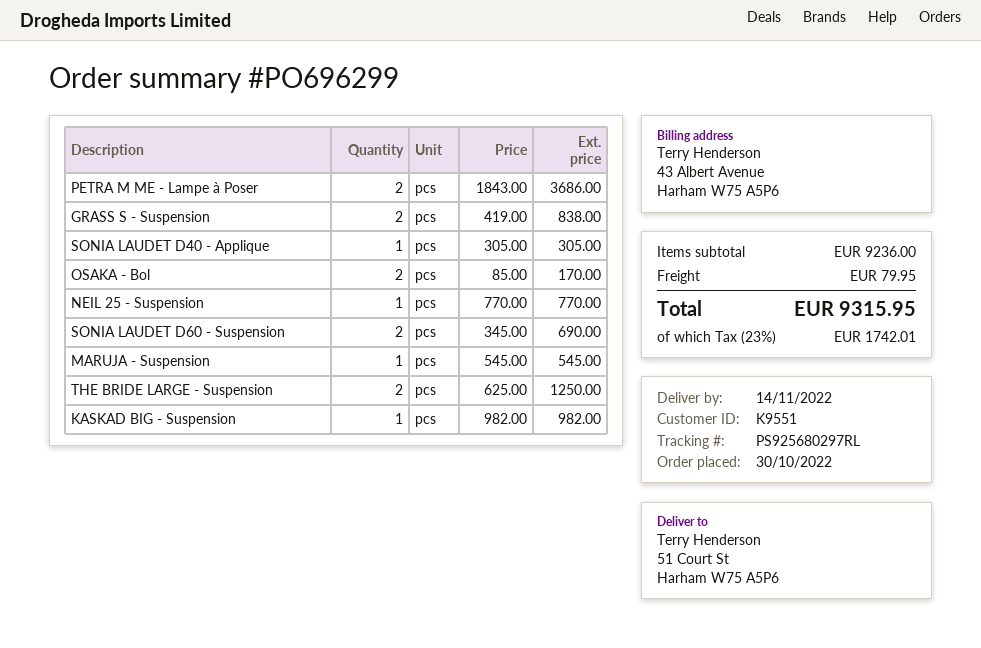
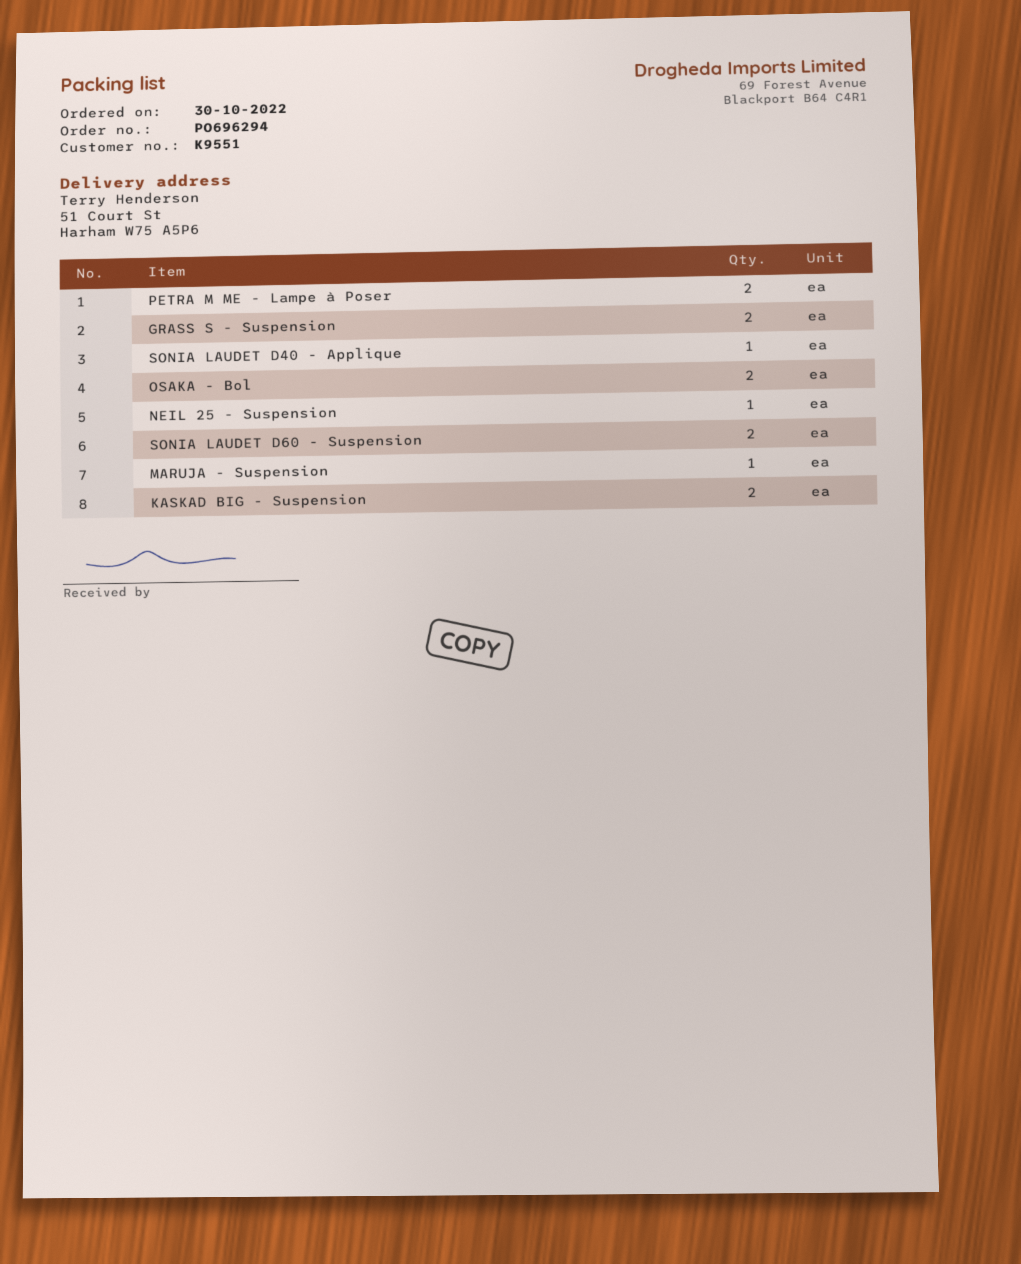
order number: PO696299 -> PO696294
THE BRIDE LARGE - Suspension: 2 -> none
KASKAD BIG - Suspension: 1 -> 2

